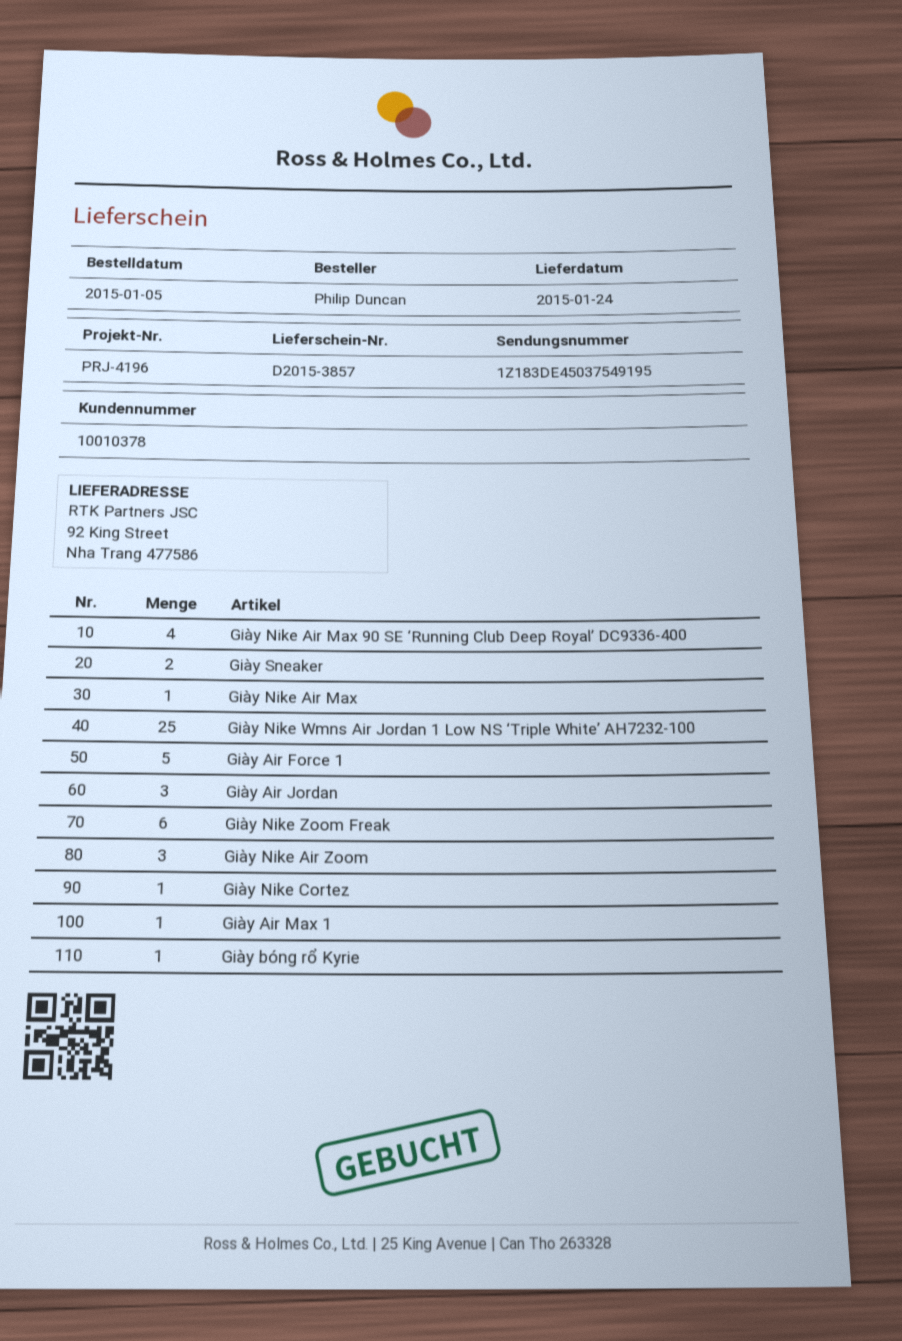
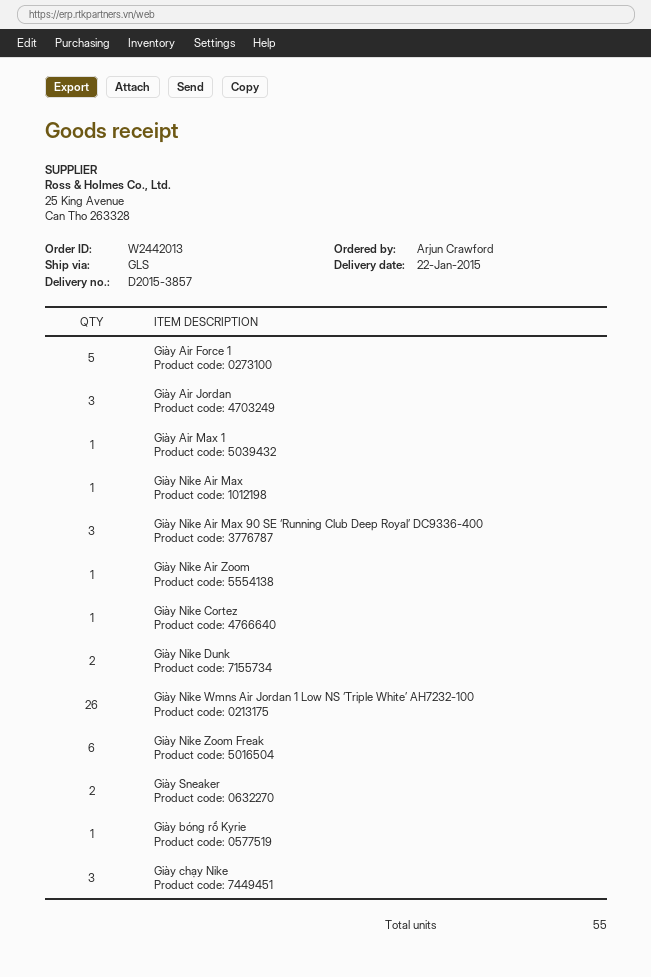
delivery date: 2015-01-24 -> 2015-01-22
ordered by: Philip Duncan -> Arjun Crawford
Giày Nike Air Max 90 SE ‘Running Club Deep Royal’ DC9336-400: 4 -> 3
Giày Nike Wmns Air Jordan 1 Low NS ‘Triple White’ AH7232-100: 25 -> 26
Giày Nike Air Zoom: 3 -> 1
Giày Nike Dunk: none -> 2
Giày chạy Nike: none -> 3

